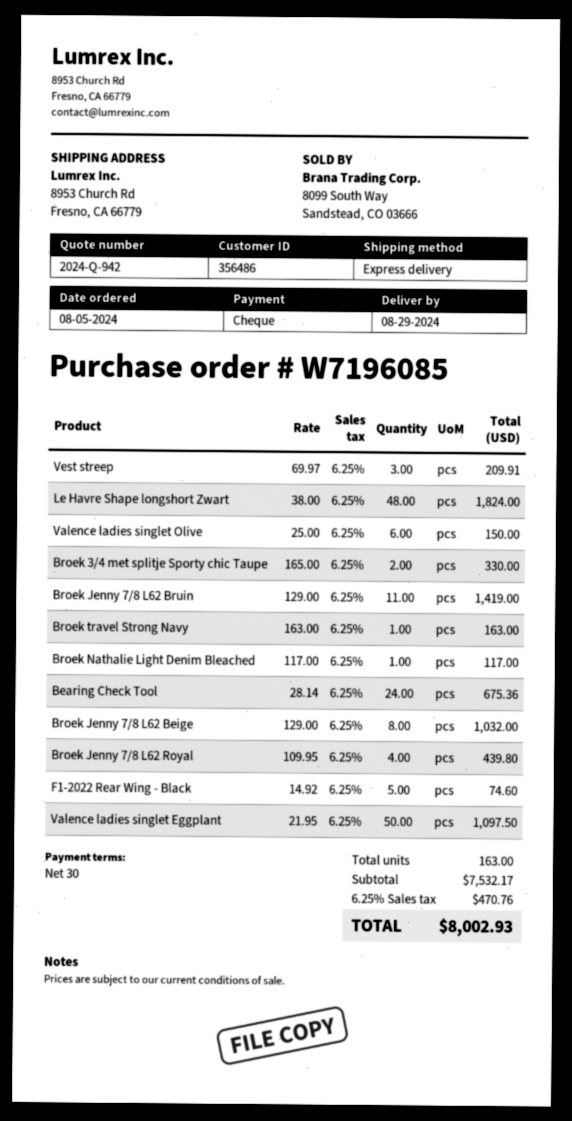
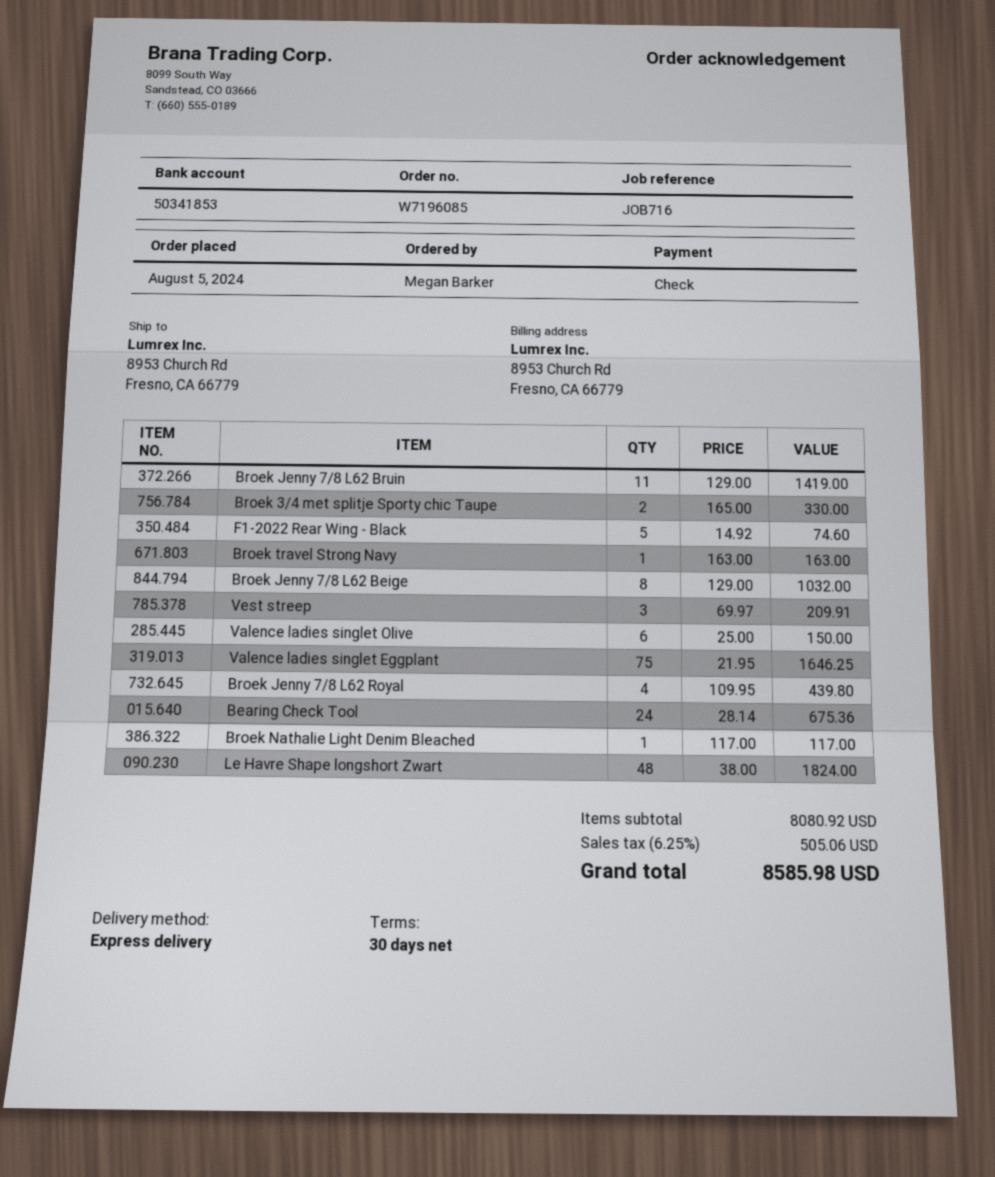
Valence ladies singlet Eggplant: 50 x 21.95 = 1097.50 -> 75 x 21.95 = 1646.25
subtotal: 7532.17 -> 8080.92
tax: 6.25% = 470.76 -> 6.25% = 505.06
total: 8002.93 -> 8585.98

